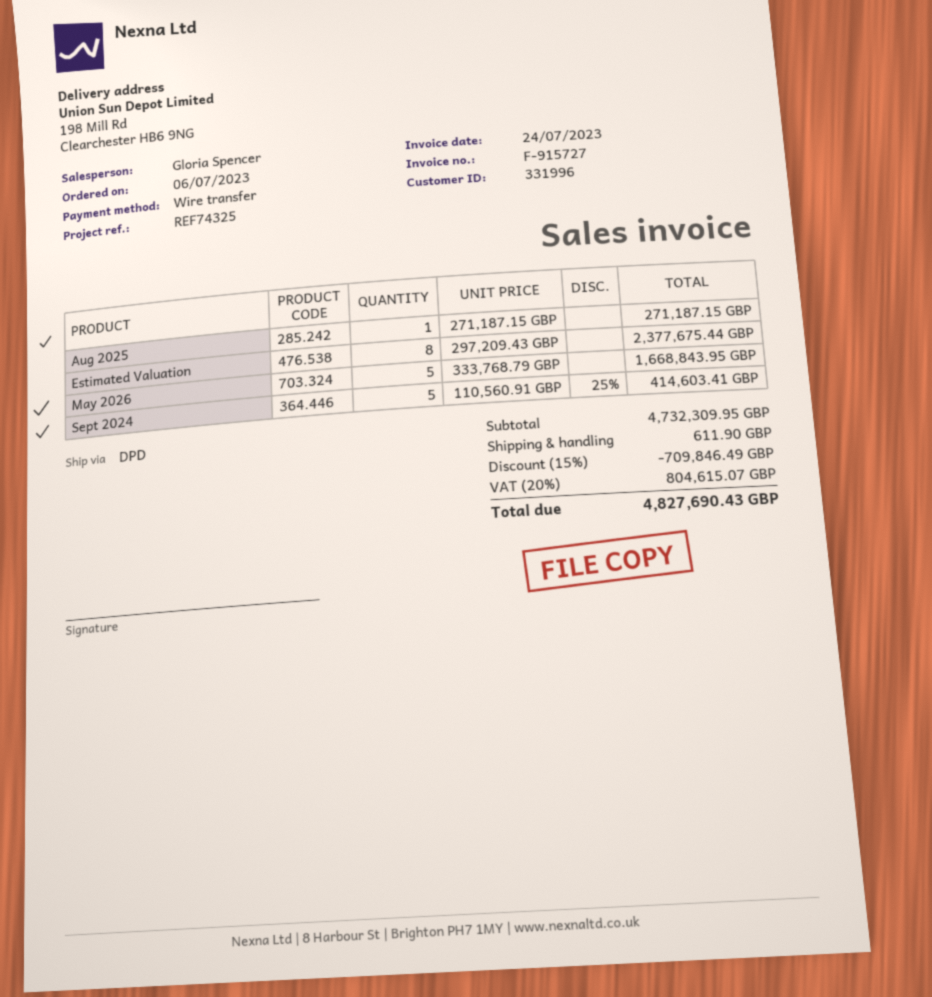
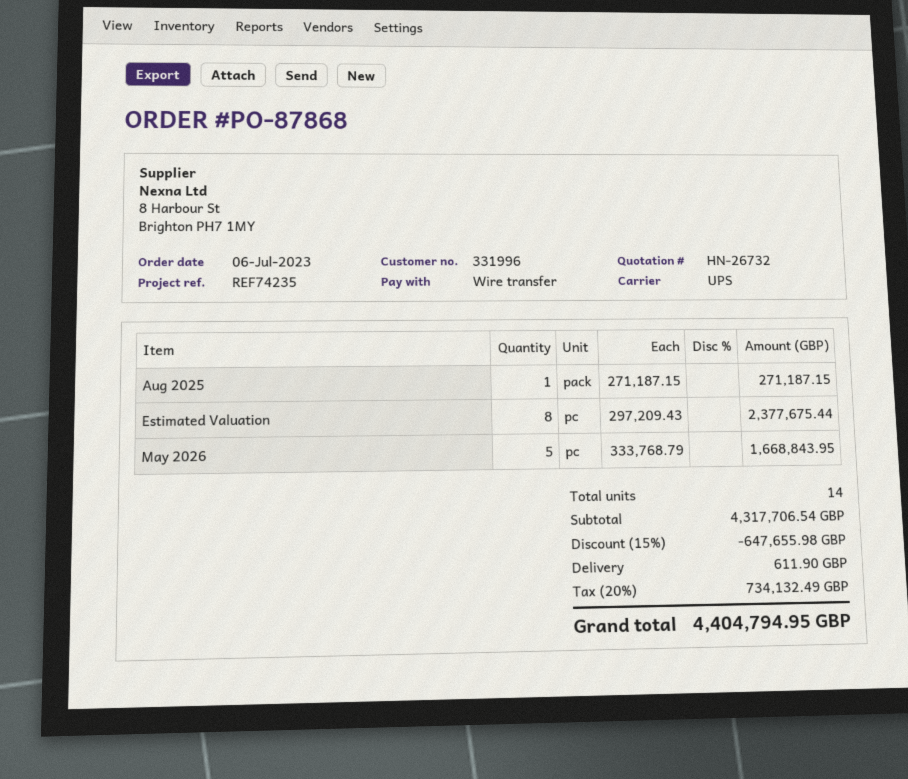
reference: REF74325 -> REF74235
shipping method: DPD -> UPS
Sept 2024: 5 x 110560.91 - 25% = 414603.41 -> none
subtotal: 4732309.95 -> 4317706.54
discount: 15% = 709846.49 -> 15% = 647655.98
tax: 20% = 804615.07 -> 20% = 734132.49
total: 4827690.43 -> 4404794.95

